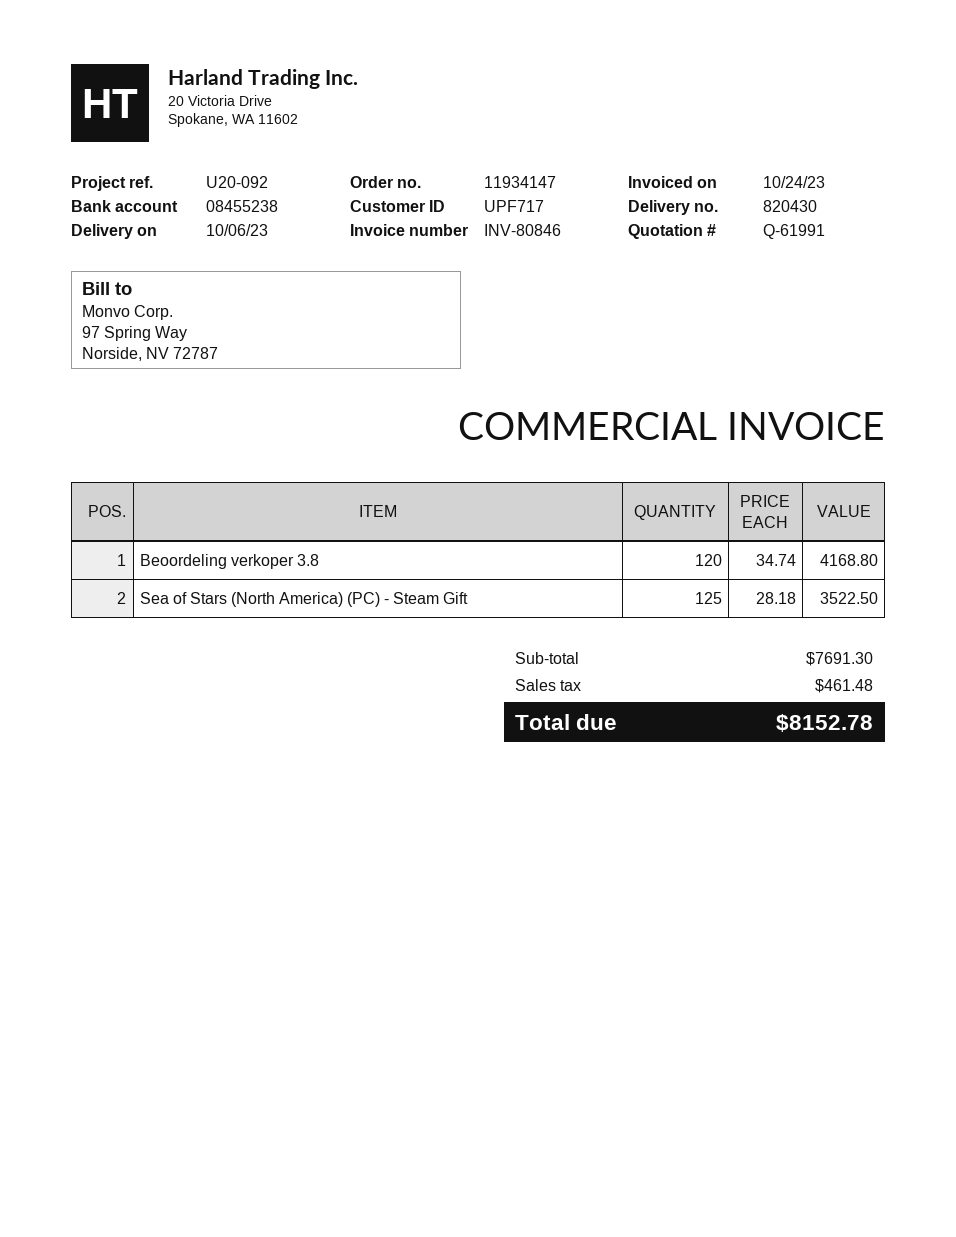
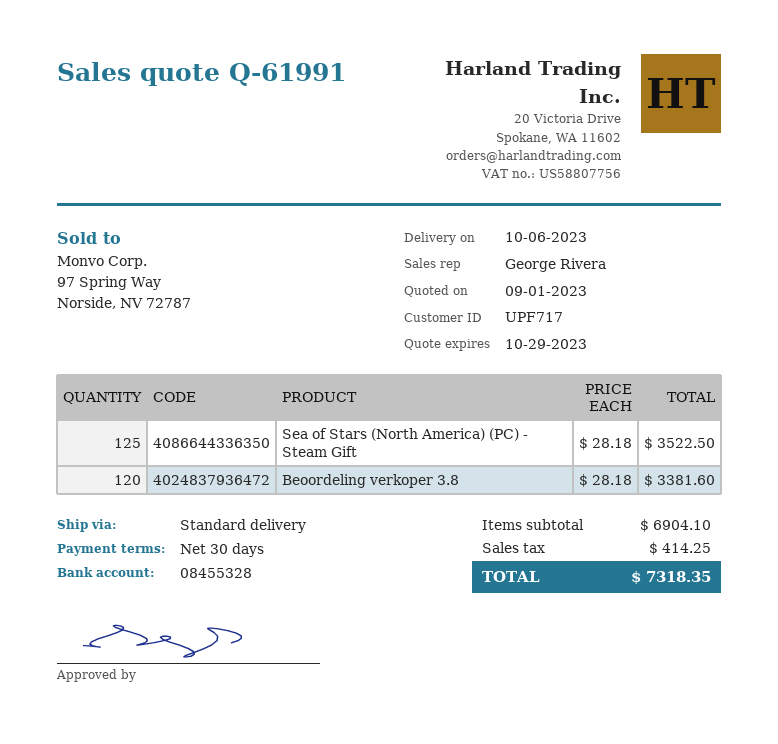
bank account: 08455238 -> 08455328
Beoordeling verkoper 3.8: 120 x 34.74 = 4168.80 -> 120 x 28.18 = 3381.60
subtotal: 7691.30 -> 6904.10
tax: 461.48 -> 414.25
total: 8152.78 -> 7318.35

